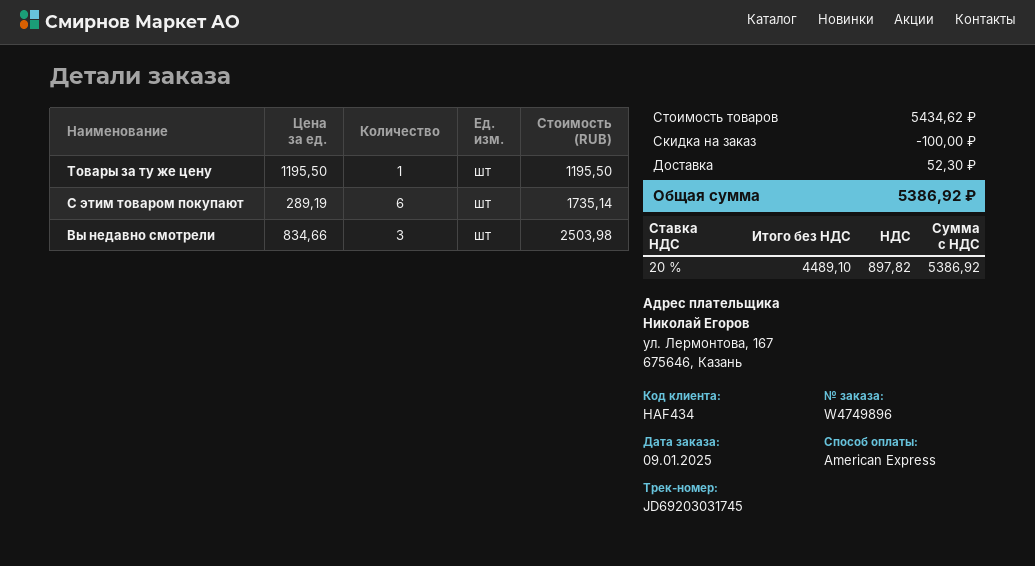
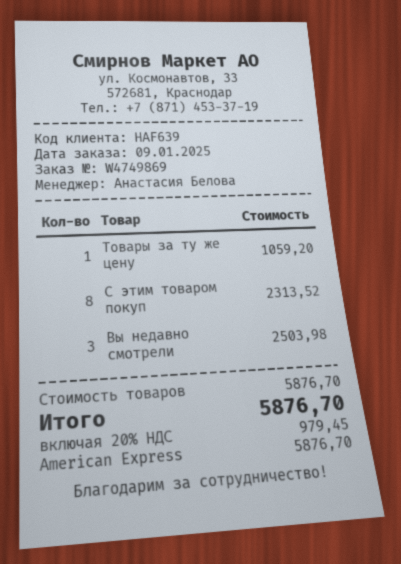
order number: W4749896 -> W4749869
customer number: HAF434 -> HAF639
Товары за ту же цену: 1 for 1195.50 -> 1 for 1059.20
С этим товаром покупают: 6 for 1735.14 -> 8 for 2313.52
subtotal: 5434.62 -> 5876.70
discount: 100.00 -> none
shipping: 52.30 -> none
tax: 20% = 897.82 -> 20% = 979.45
total: 5386.92 -> 5876.70

